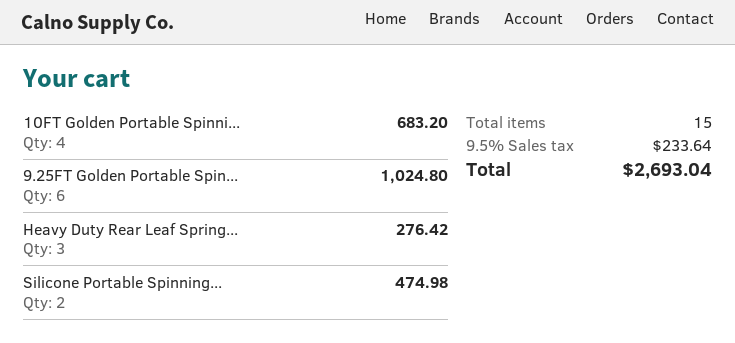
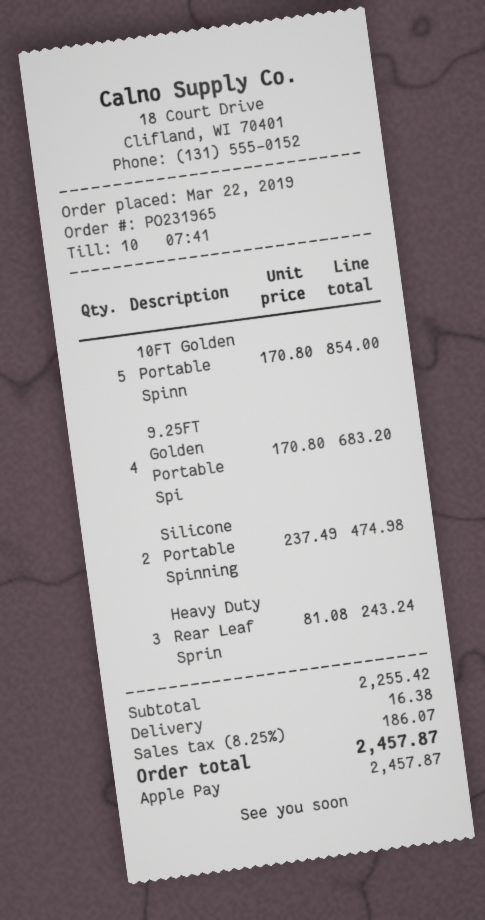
10FT Golden Portable Spinni...: 4 for 683.20 -> 5 for 854.00
9.25FT Golden Portable Spin...: 6 for 1024.80 -> 4 for 683.20
Heavy Duty Rear Leaf Spring...: 3 for 276.42 -> 3 for 243.24
shipping: none -> 16.38
tax: 9.5% = 233.64 -> 8.25% = 186.07
total: 2693.04 -> 2457.87

